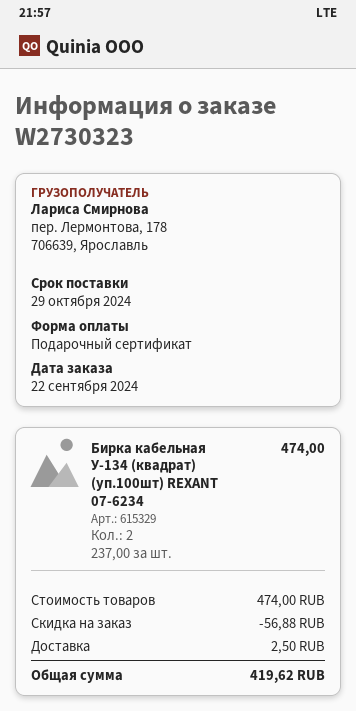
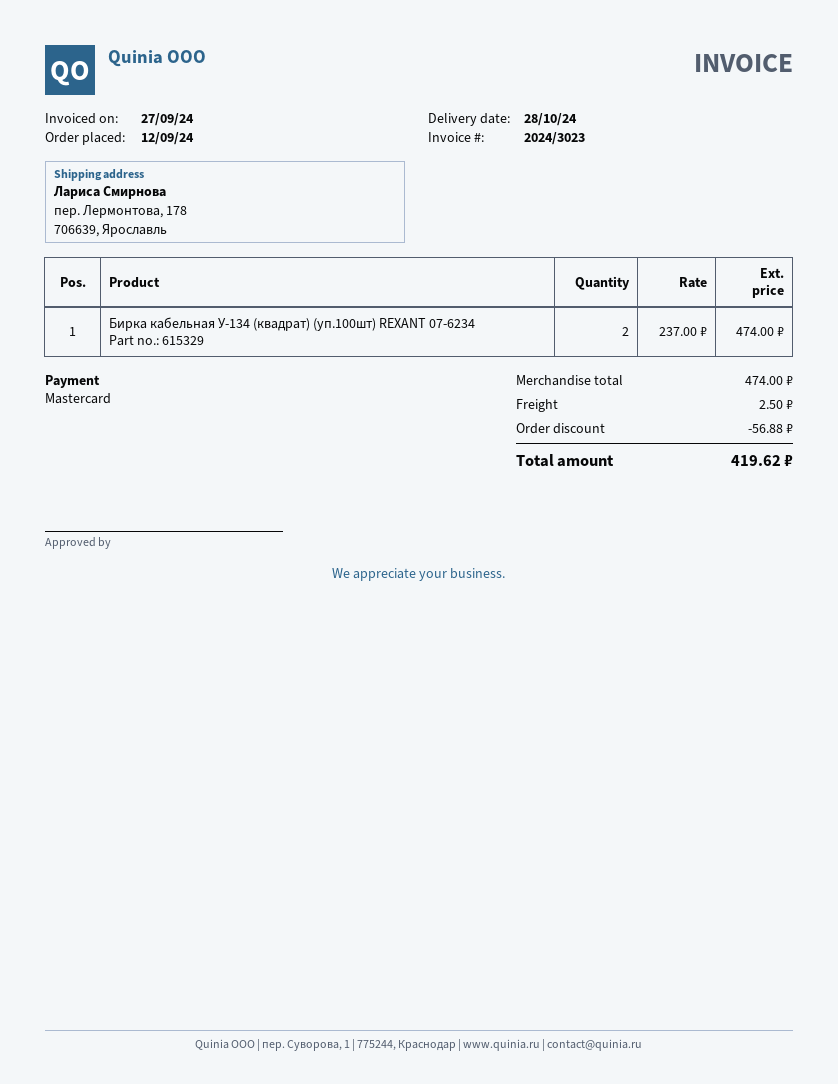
order date: 2024-09-22 -> 2024-09-12
delivery date: 2024-10-29 -> 2024-10-28
payment method: gift card -> Mastercard

